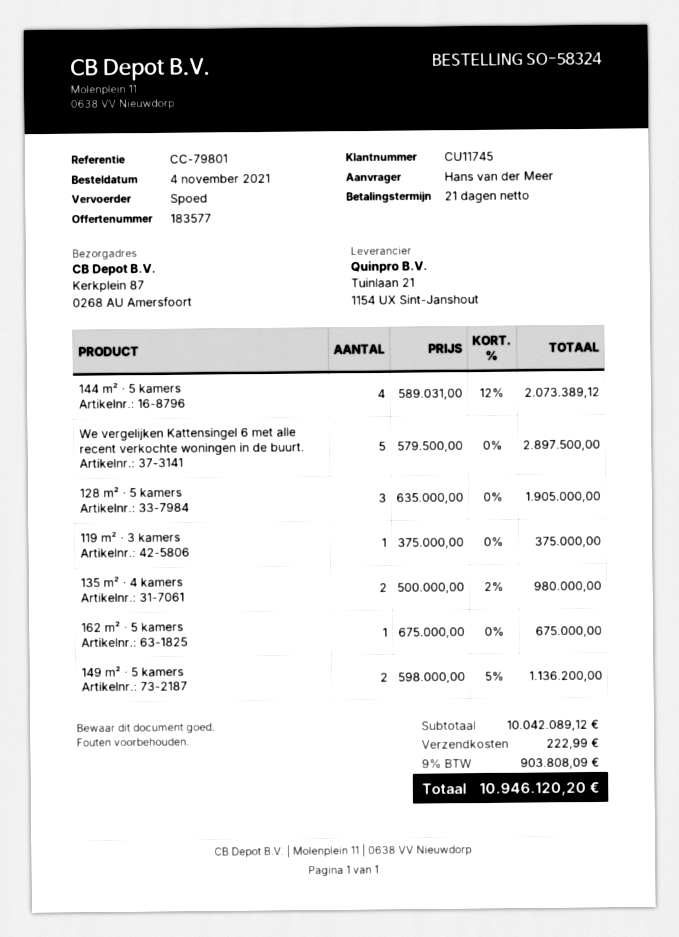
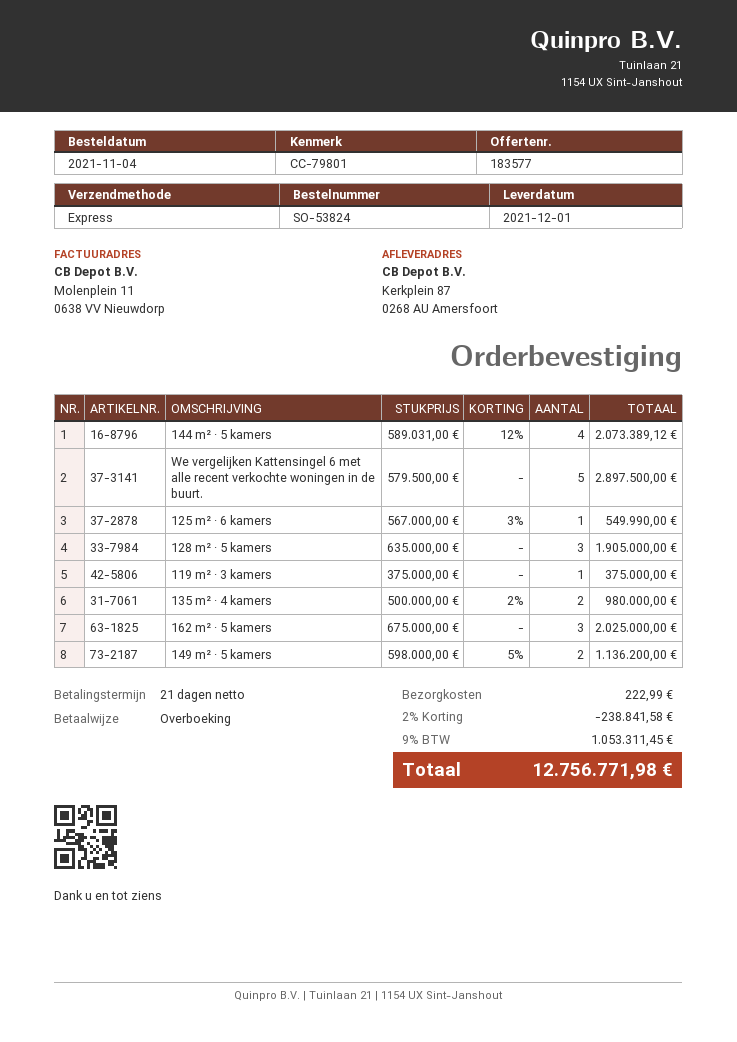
order number: SO-58324 -> SO-53824
162 m² · 5 kamers: 1 x 675000.00 = 675000.00 -> 3 x 675000.00 = 2025000.00
125 m² · 6 kamers: none -> 1 x 567000.00 - 3% = 549990.00
discount: none -> 2% = 238841.58
tax: 9% = 903808.09 -> 9% = 1053311.45
total: 10946120.20 -> 12756771.98

